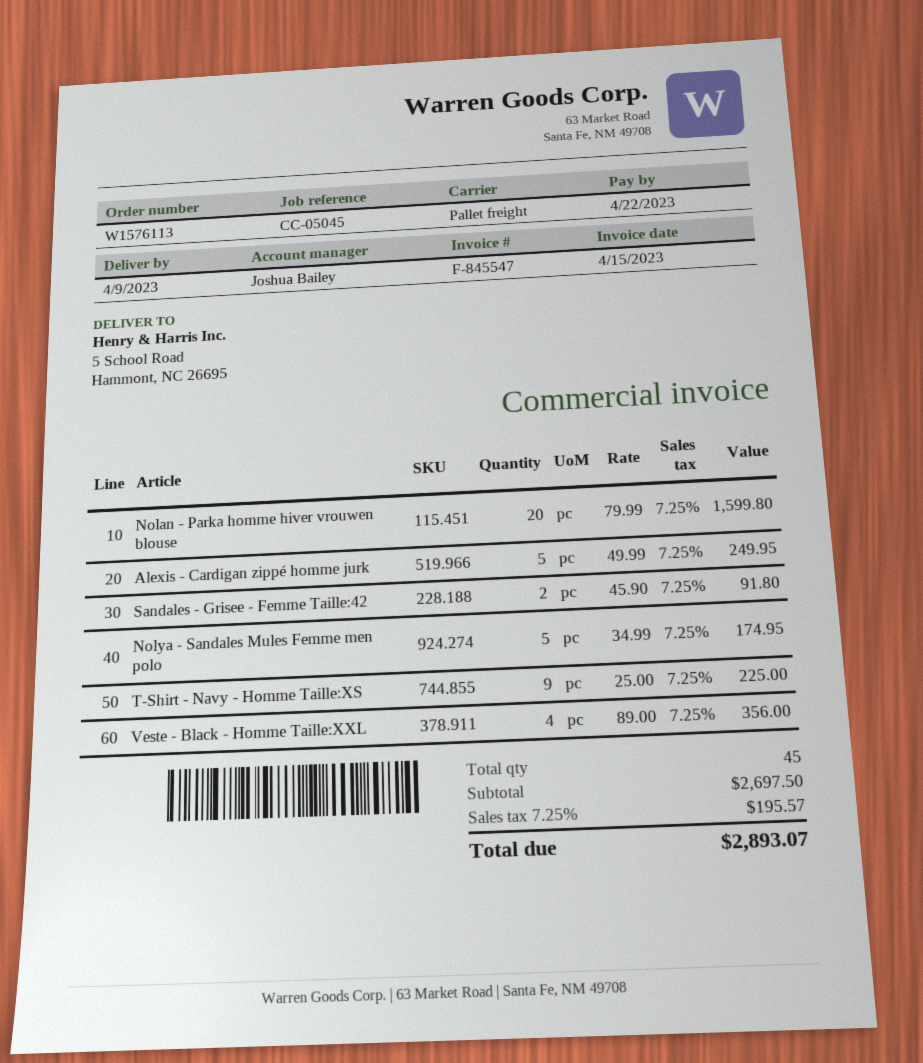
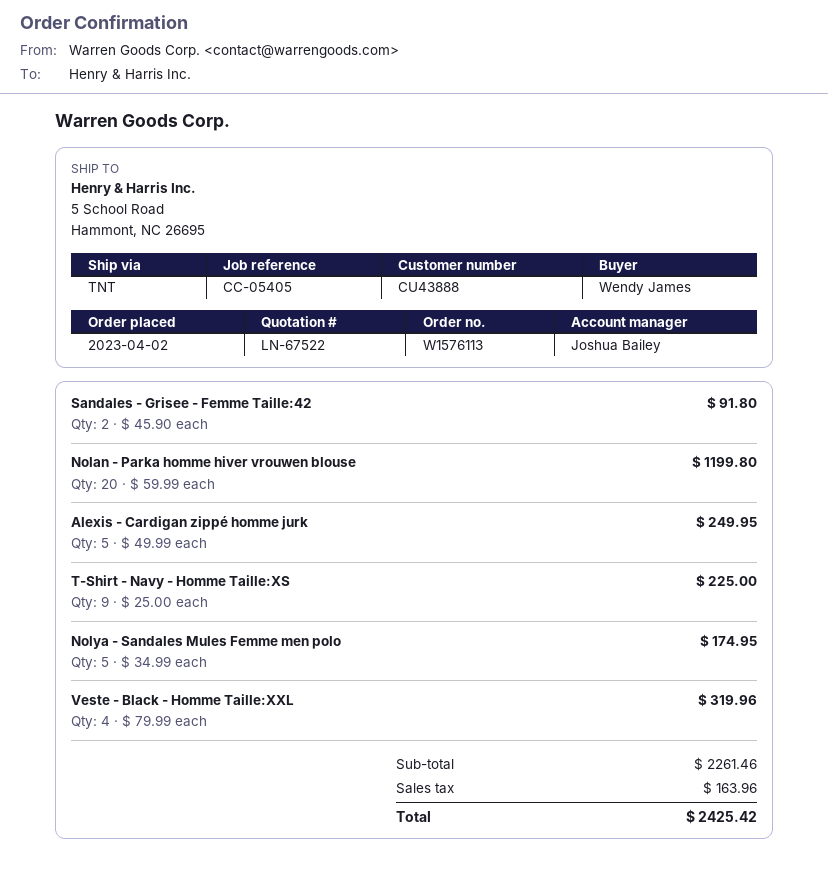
reference: CC-05045 -> CC-05405
shipping method: pallet freight -> TNT
Nolan - Parka homme hiver vrouwen blouse: 20 x 79.99 = 1599.80 -> 20 x 59.99 = 1199.80
Veste - Black - Homme Taille:XXL: 4 x 89.00 = 356.00 -> 4 x 79.99 = 319.96
subtotal: 2697.50 -> 2261.46
tax: 195.57 -> 163.96
total: 2893.07 -> 2425.42

